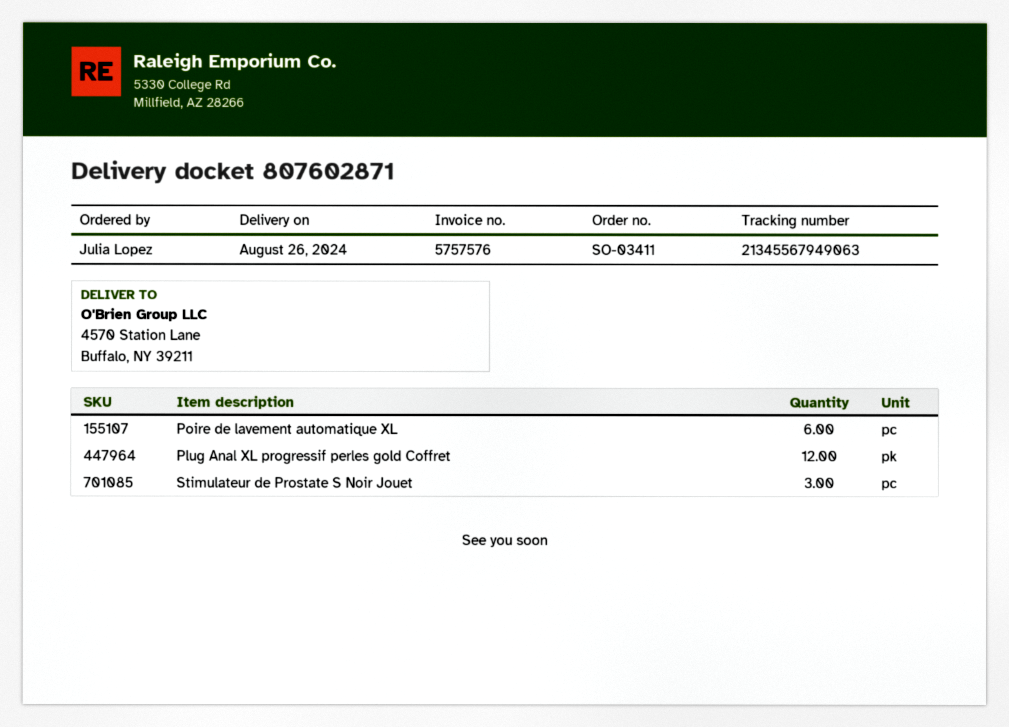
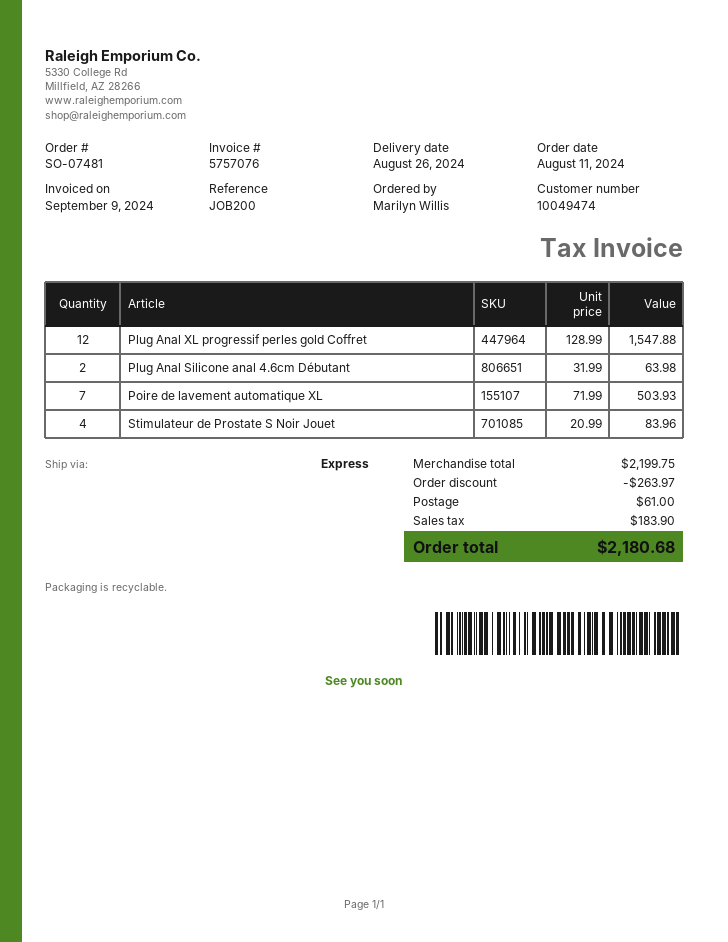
order number: SO-03411 -> SO-07481
invoice number: 5757576 -> 5757076
ordered by: Julia Lopez -> Marilyn Willis
Poire de lavement automatique XL: 6 -> 7
Stimulateur de Prostate S Noir Jouet: 3 -> 4
Plug Anal Silicone anal 4.6cm Débutant: none -> 2

